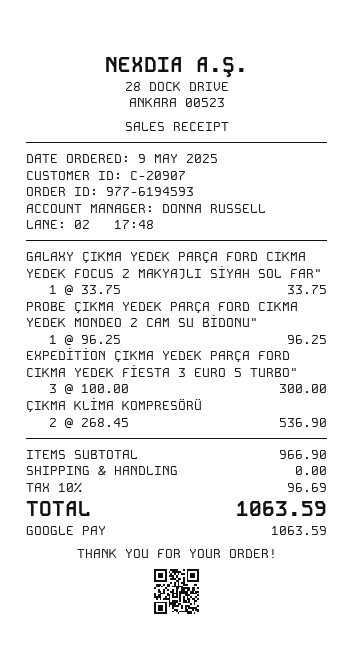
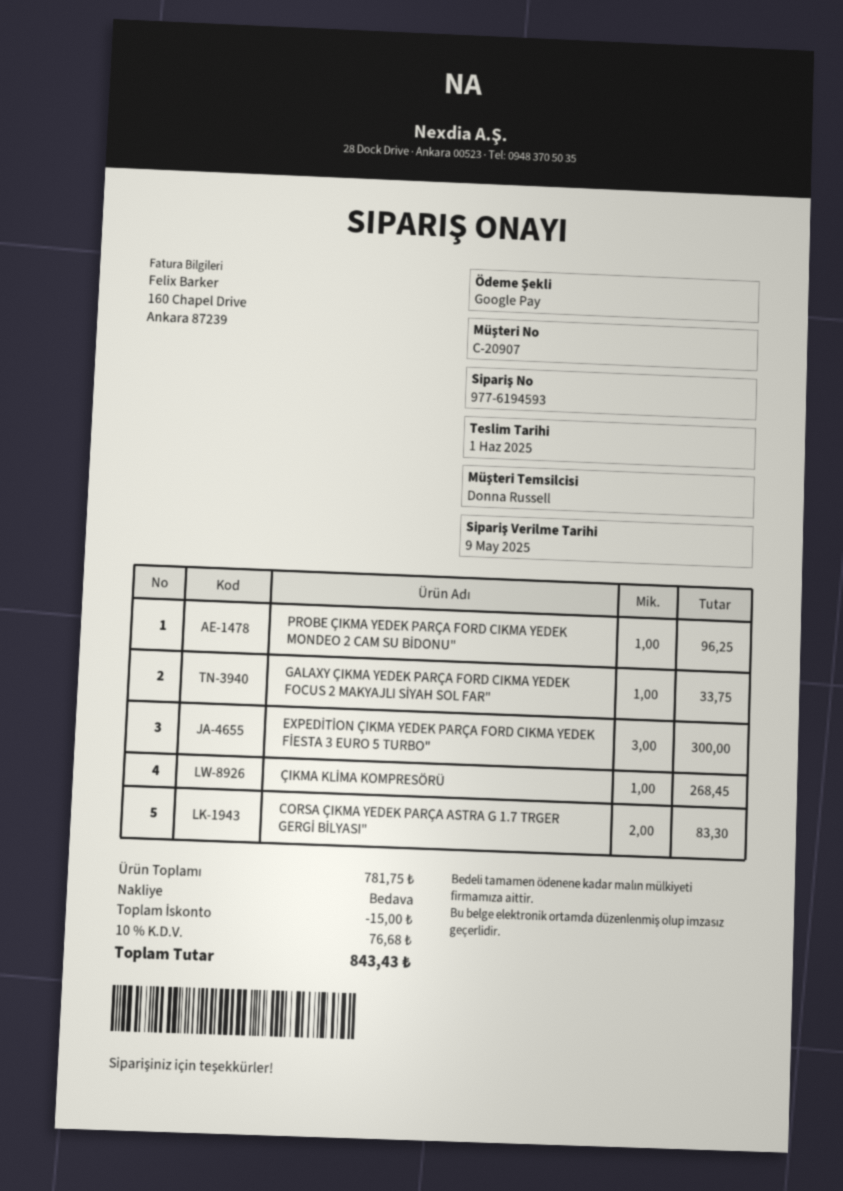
ÇIKMA KLİMA KOMPRESÖRÜ: 2 for 536.90 -> 1 for 268.45
CORSA ÇIKMA YEDEK PARÇA ASTRA G 1.7 TRGER GERGİ BİLYASI": none -> 2 for 83.30
subtotal: 966.90 -> 781.75
discount: none -> 15.00
tax: 10% = 96.69 -> 10% = 76.68
total: 1063.59 -> 843.43

